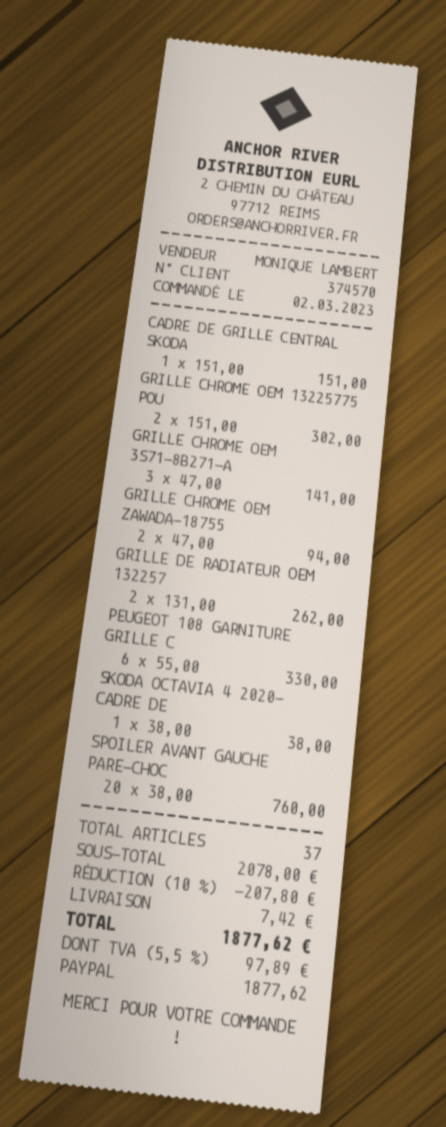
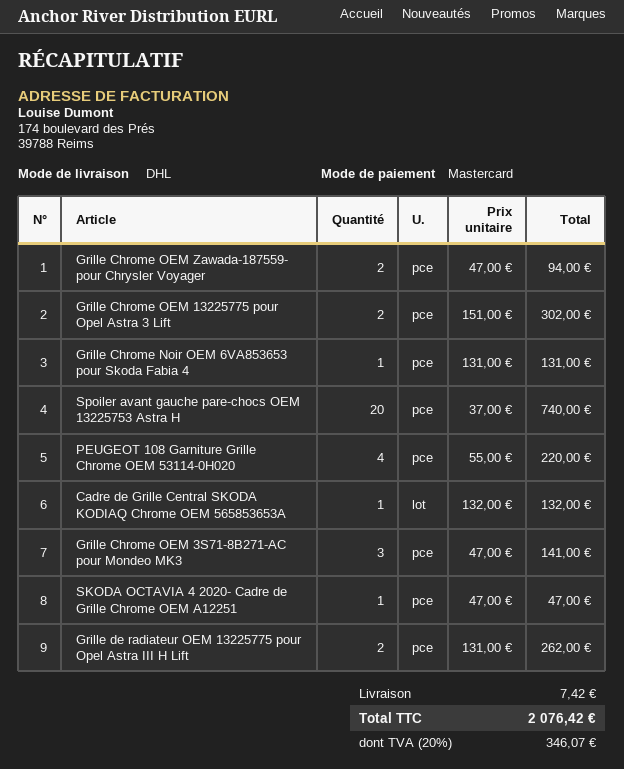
payment method: PayPal -> Mastercard
CADRE DE GRILLE CENTRAL SKODA: 1 x 151.00 = 151.00 -> 1 x 132.00 = 132.00
PEUGEOT 108 GARNITURE GRILLE C: 6 x 55.00 = 330.00 -> 4 x 55.00 = 220.00
SKODA OCTAVIA 4 2020- CADRE DE: 1 x 38.00 = 38.00 -> 1 x 47.00 = 47.00
SPOILER AVANT GAUCHE PARE-CHOC: 20 x 38.00 = 760.00 -> 20 x 37.00 = 740.00
Grille Chrome Noir OEM 6VA853653 pour Skoda Fabia 4: none -> 1 x 131.00 = 131.00
discount: 10% = 207.80 -> none
tax: 5.5% = 97.89 -> 20% = 346.07
total: 1877.62 -> 2076.42

